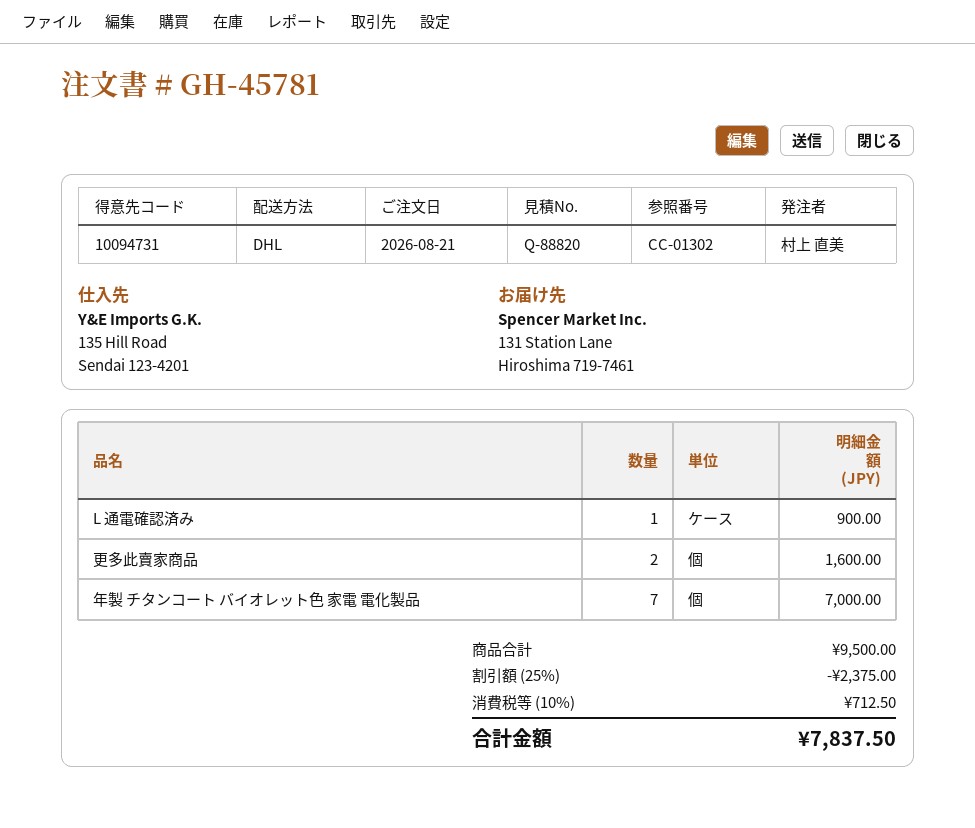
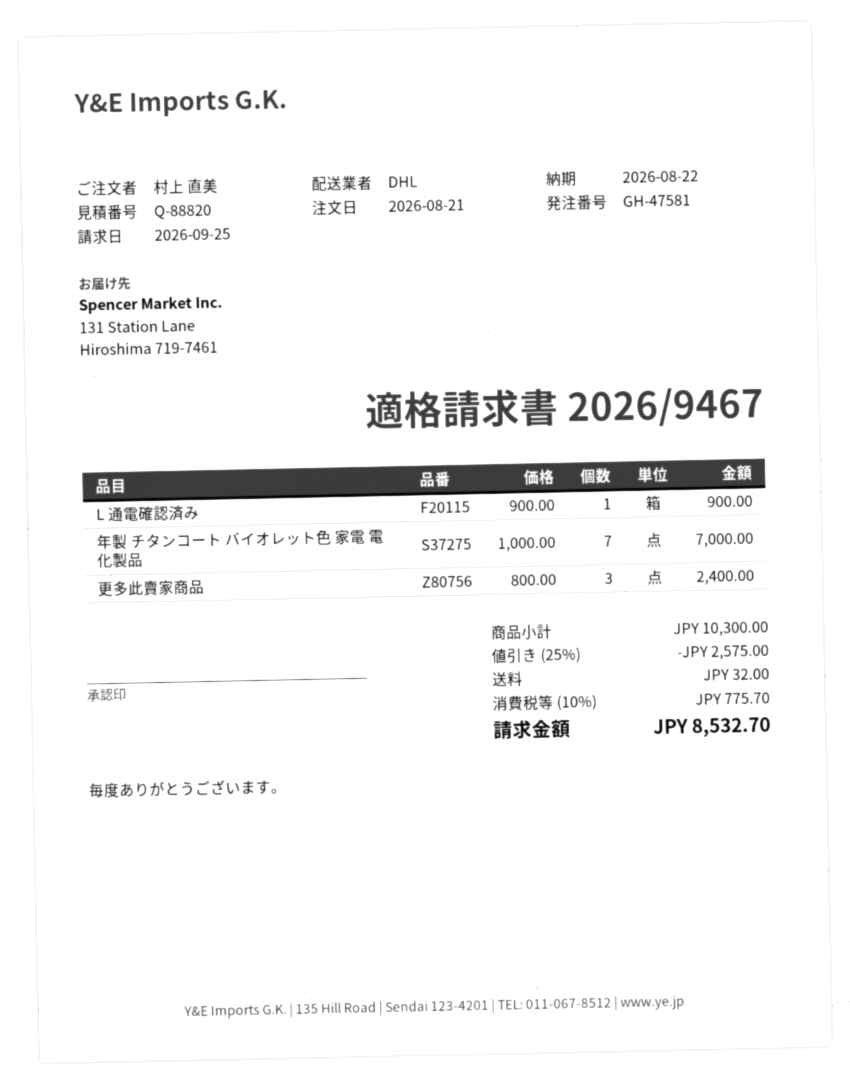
order number: GH-45781 -> GH-47581
更多此賣家商品: 2 for 1600.00 -> 3 for 2400.00
subtotal: 9500.00 -> 10300.00
discount: 25% = 2375.00 -> 25% = 2575.00
shipping: none -> 32.00
tax: 10% = 712.50 -> 10% = 775.70
total: 7837.50 -> 8532.70

